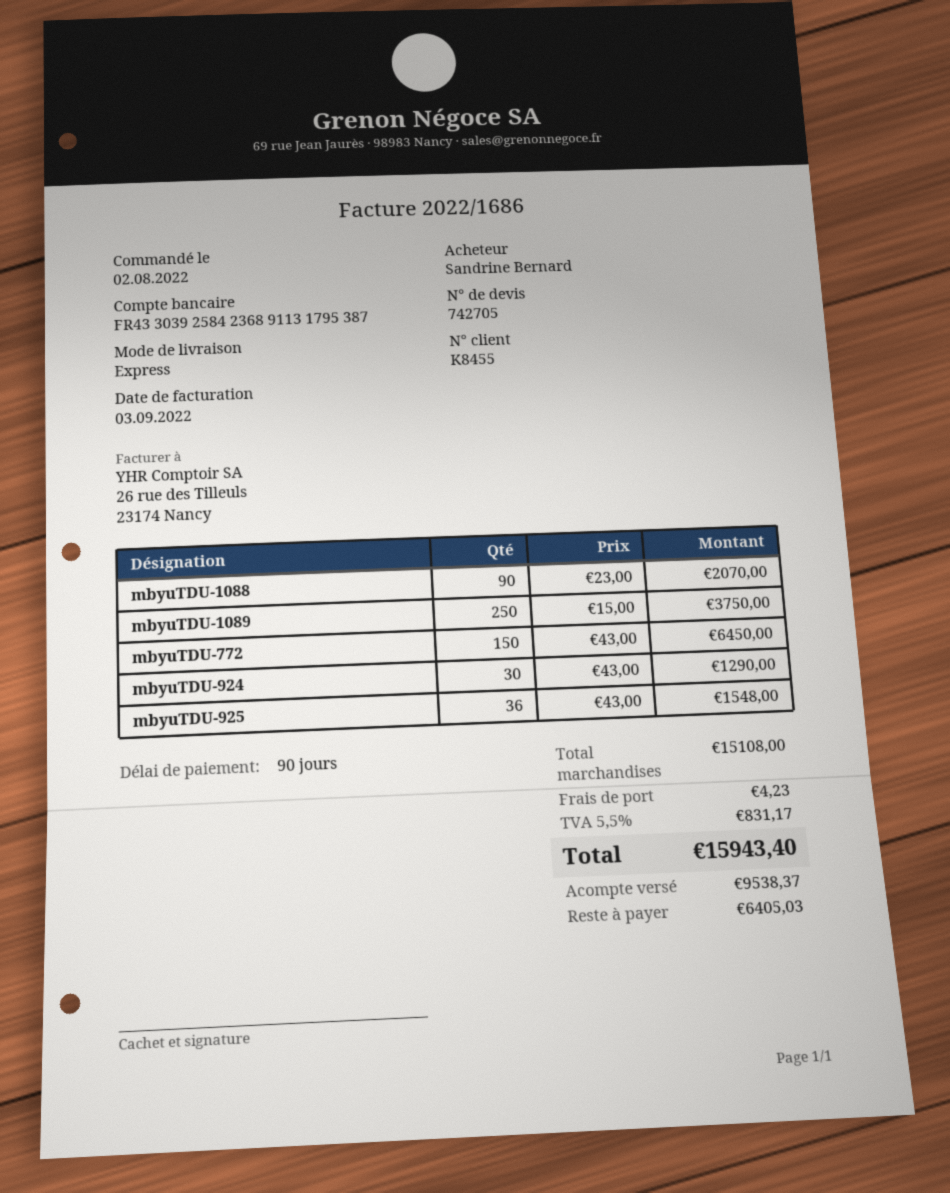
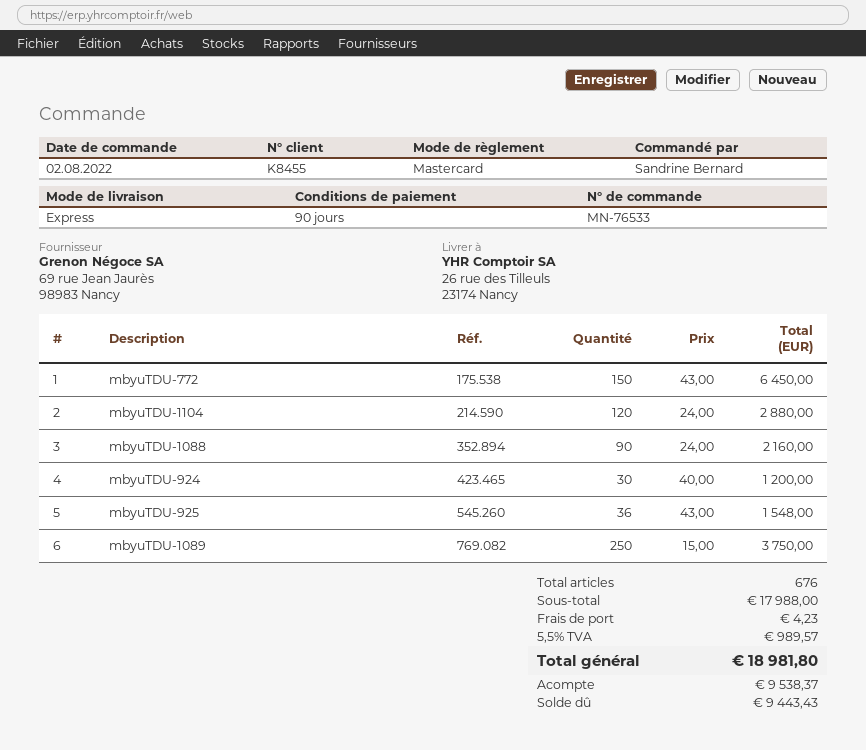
mbyuTDU-1088: 90 x 23.00 = 2070.00 -> 90 x 24.00 = 2160.00
mbyuTDU-924: 30 x 43.00 = 1290.00 -> 30 x 40.00 = 1200.00
mbyuTDU-1104: none -> 120 x 24.00 = 2880.00
subtotal: 15108.00 -> 17988.00
tax: 5.5% = 831.17 -> 5.5% = 989.57
total: 15943.40 -> 18981.80
balance: 6405.03 -> 9443.43

